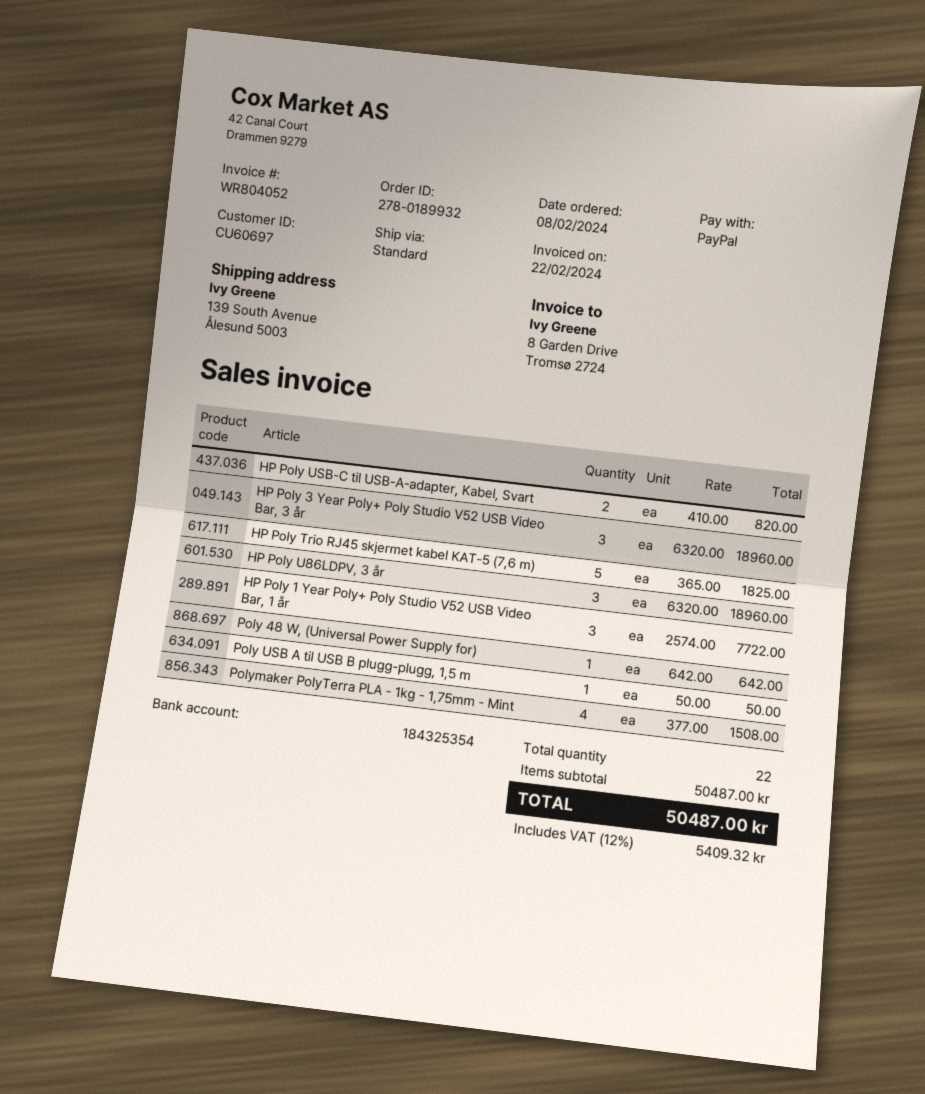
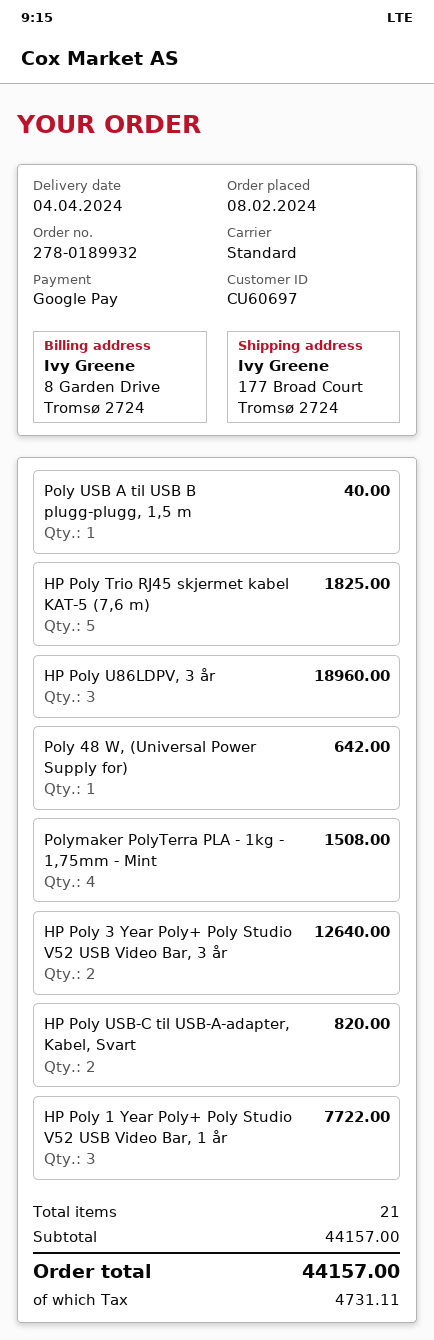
payment method: PayPal -> Google Pay
ship to: 139 South Avenue, Ålesund 5003 -> 177 Broad Court, Tromsø 2724
HP Poly 3 Year Poly+ Poly Studio V52 USB Video Bar, 3 år: 3 for 18960.00 -> 2 for 12640.00
Poly USB A til USB B plugg-plugg, 1,5 m: 1 for 50.00 -> 1 for 40.00
total quantity: 22 -> 21
subtotal: 50487.00 -> 44157.00
tax: 5409.32 -> 4731.11
total: 50487.00 -> 44157.00

